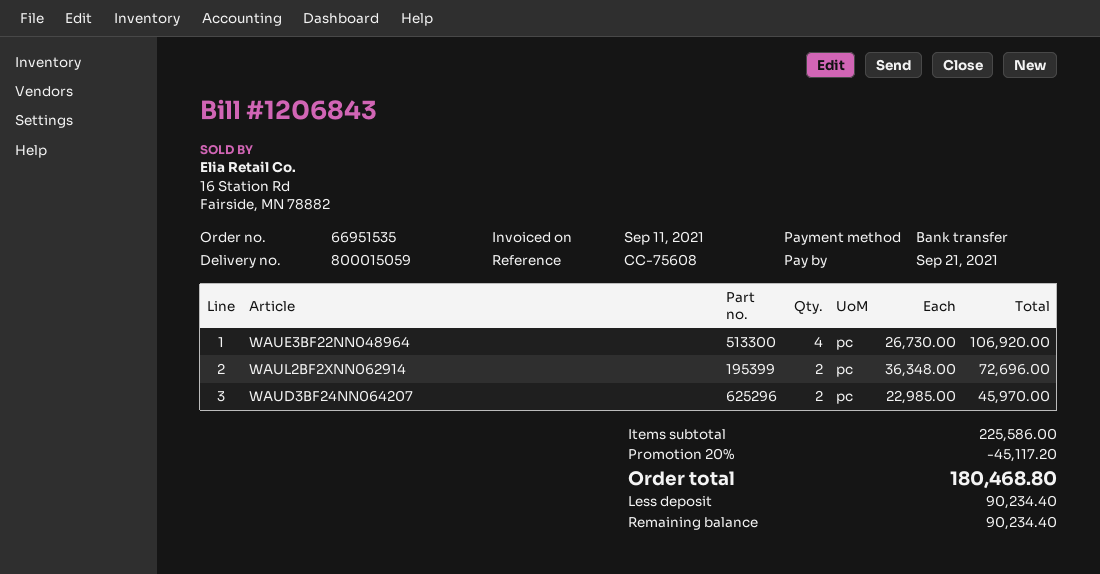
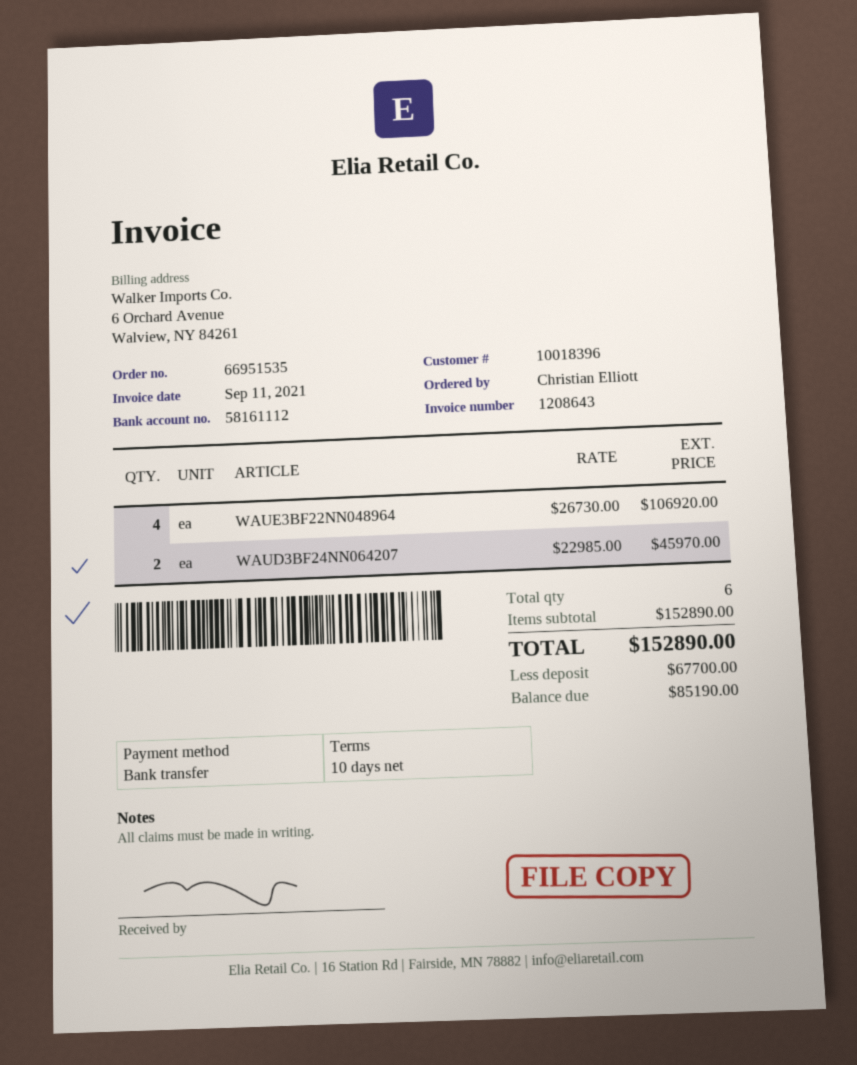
invoice number: 1206843 -> 1208643
WAUL2BF2XNN062914: 2 x 36348.00 = 72696.00 -> none
subtotal: 225586.00 -> 152890.00
discount: 20% = 45117.20 -> none
total: 180468.80 -> 152890.00
deposit: 90234.40 -> 67700.00
balance: 90234.40 -> 85190.00

